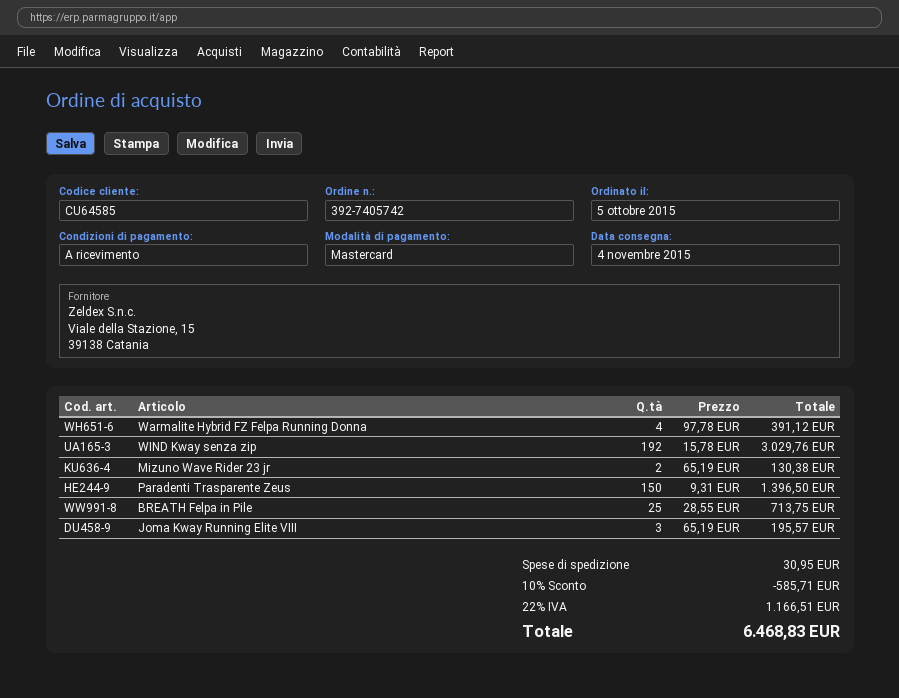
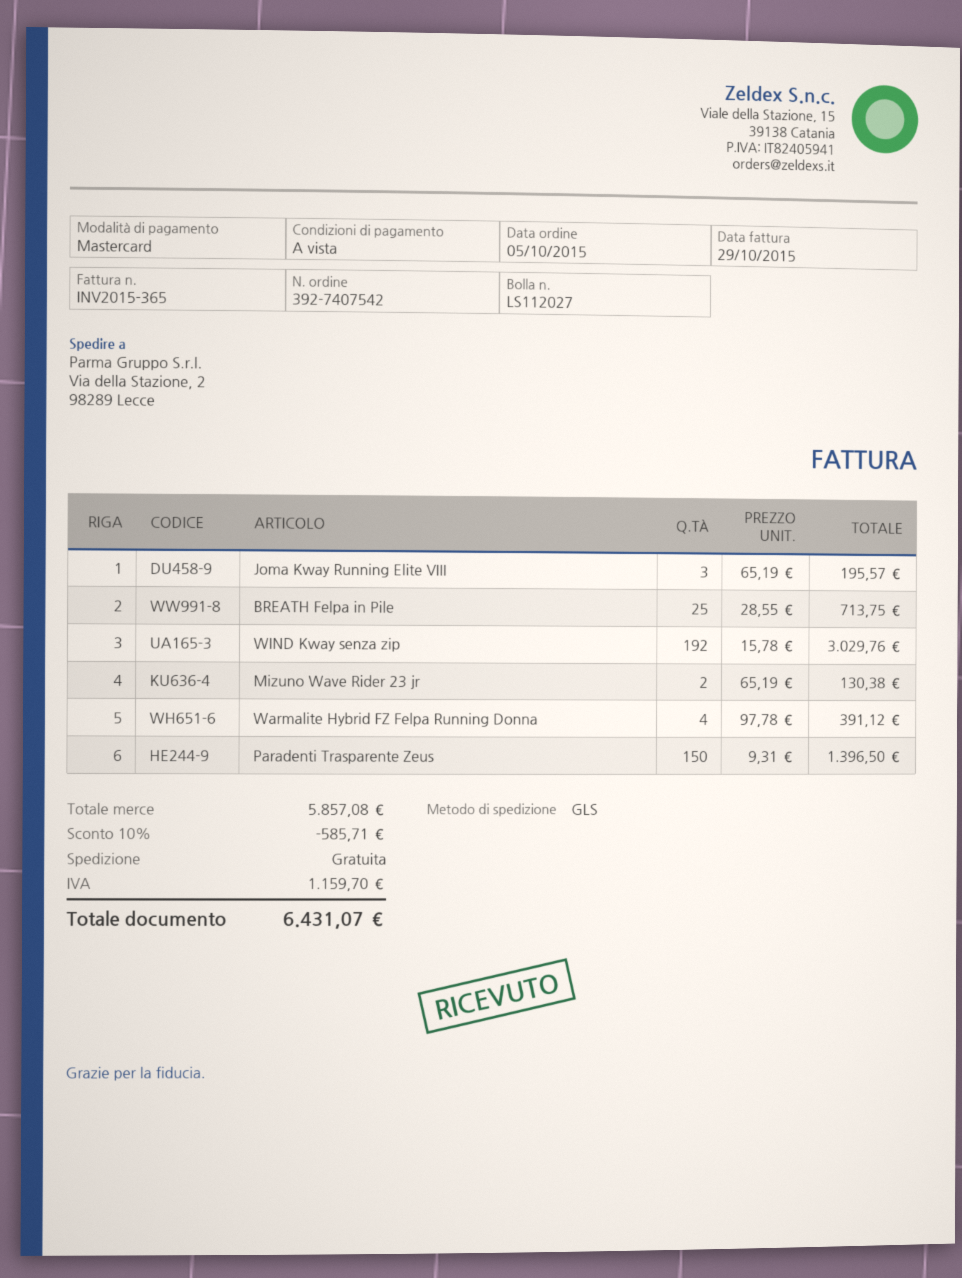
order number: 392-7405742 -> 392-7407542
shipping: 30.95 -> 0.00
tax: 1166.51 -> 1159.70
total: 6468.83 -> 6431.07

